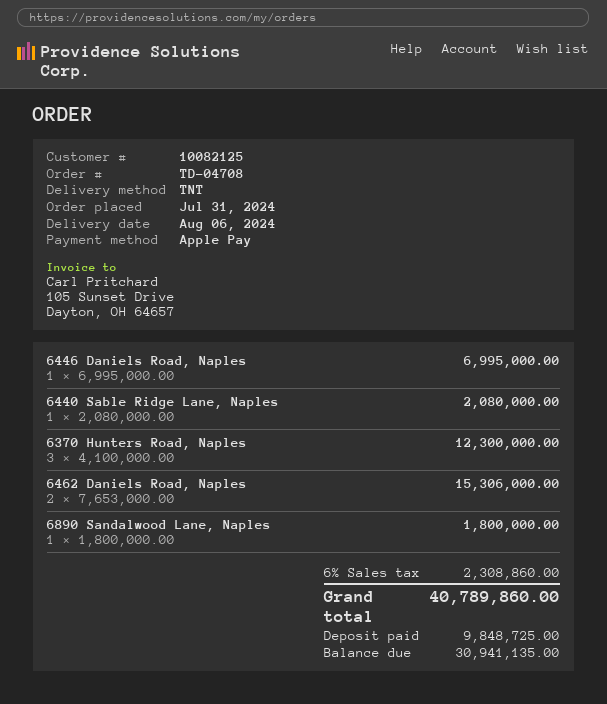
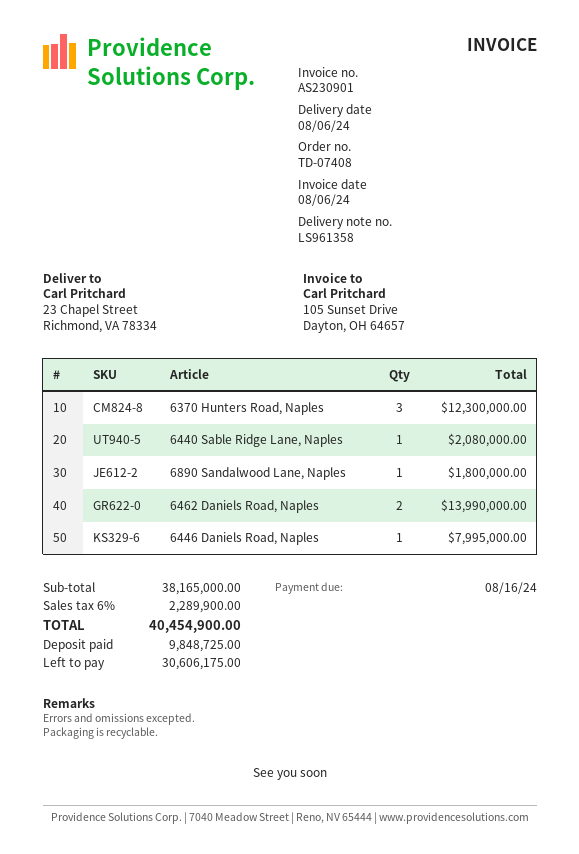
order number: TD-04708 -> TD-07408
6446 Daniels Road, Naples: 1 for 6995000.00 -> 1 for 7995000.00
6462 Daniels Road, Naples: 2 for 15306000.00 -> 2 for 13990000.00
tax: 6% = 2308860.00 -> 6% = 2289900.00
total: 40789860.00 -> 40454900.00
balance: 30941135.00 -> 30606175.00

